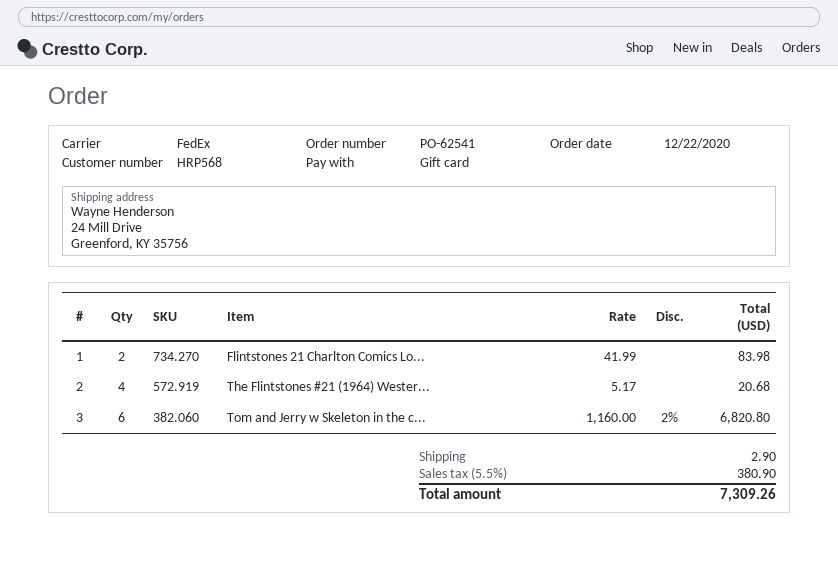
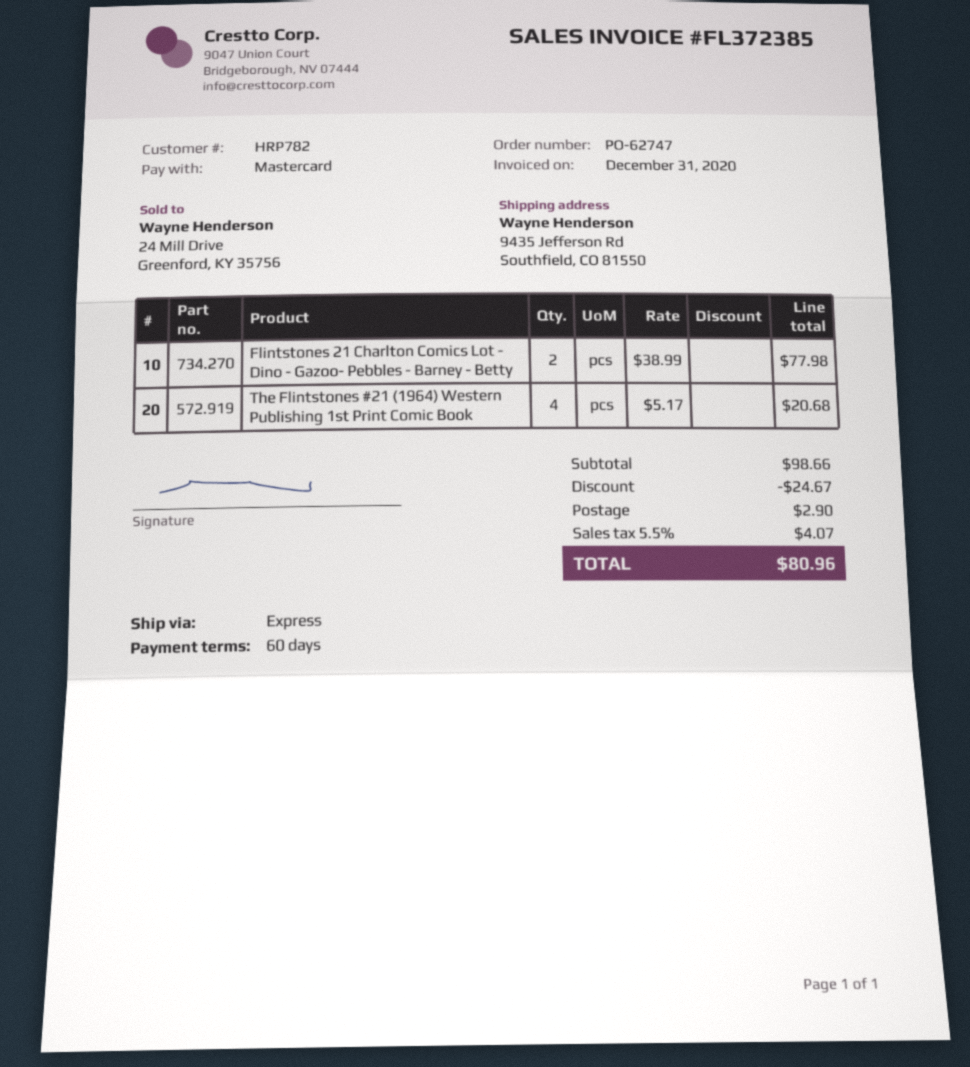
order number: PO-62541 -> PO-62747
customer number: HRP568 -> HRP782
payment method: gift card -> Mastercard
shipping method: FedEx -> express
ship to: 24 Mill Drive, Greenford, KY 35756 -> 9435 Jefferson Rd, Southfield, CO 81550
Flintstones 21 Charlton Comics Lo...: 2 x 41.99 = 83.98 -> 2 x 38.99 = 77.98
Tom and Jerry w Skeleton in the c...: 6 x 1160.00 - 2% = 6820.80 -> none
discount: none -> 24.67
tax: 5.5% = 380.90 -> 5.5% = 4.07
total: 7309.26 -> 80.96

